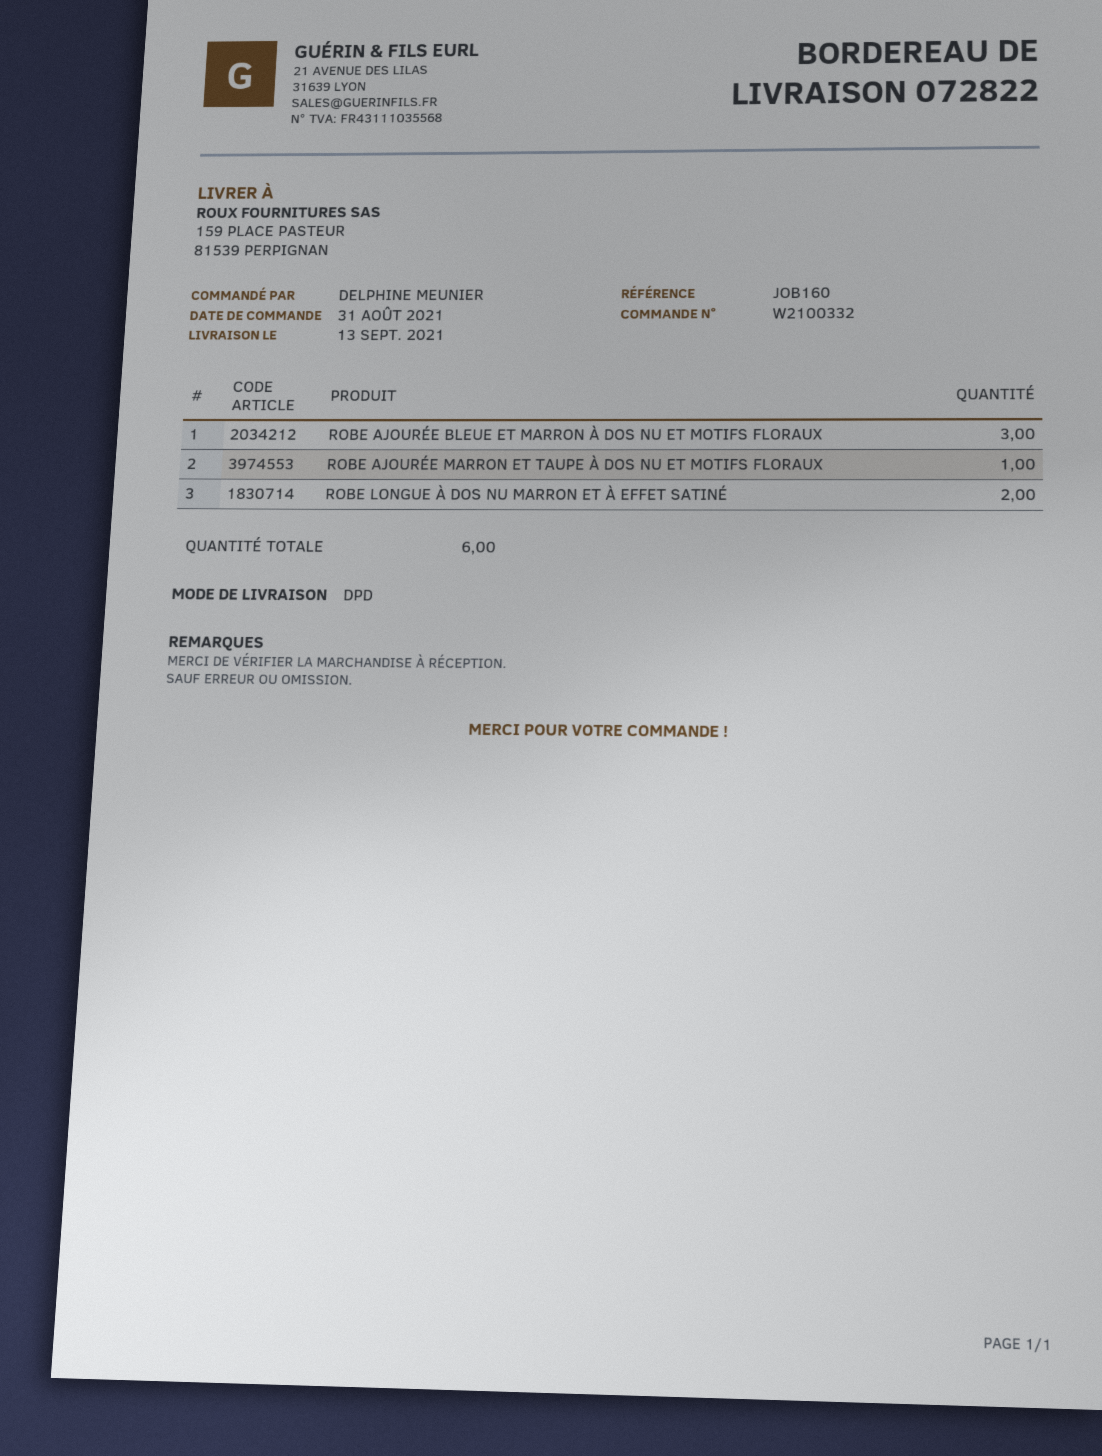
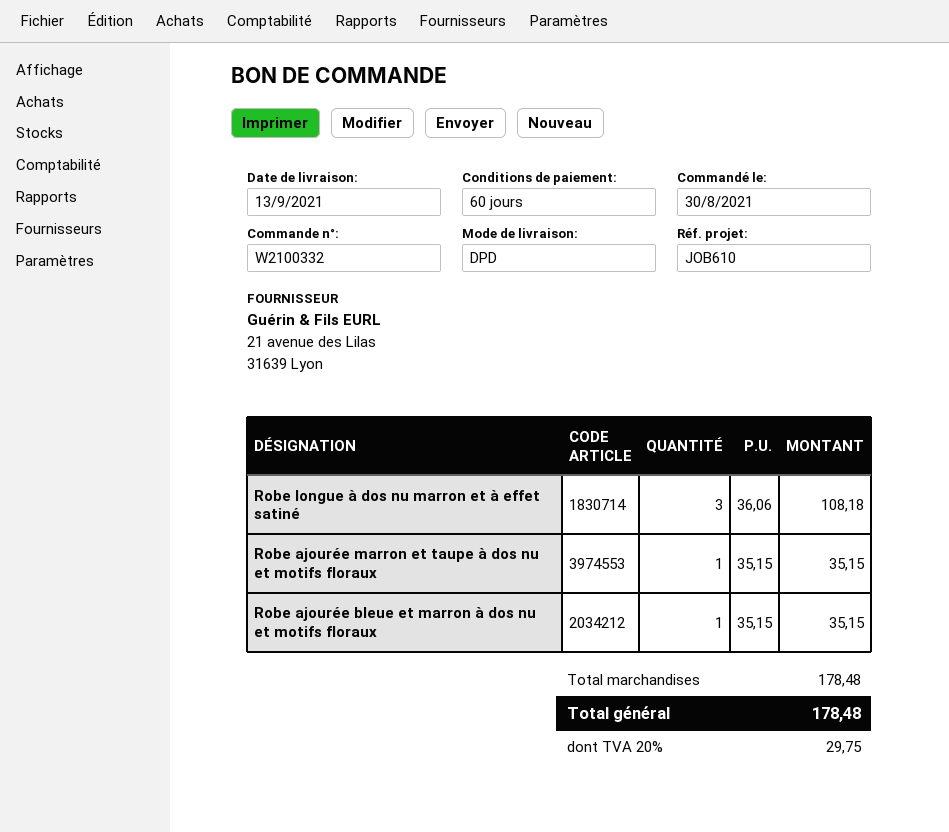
order date: 2021-08-31 -> 2021-08-30
reference: JOB160 -> JOB610
ROBE AJOURÉE BLEUE ET MARRON À DOS NU ET MOTIFS FLORAUX: 3 -> 1
ROBE LONGUE À DOS NU MARRON ET À EFFET SATINÉ: 2 -> 3

